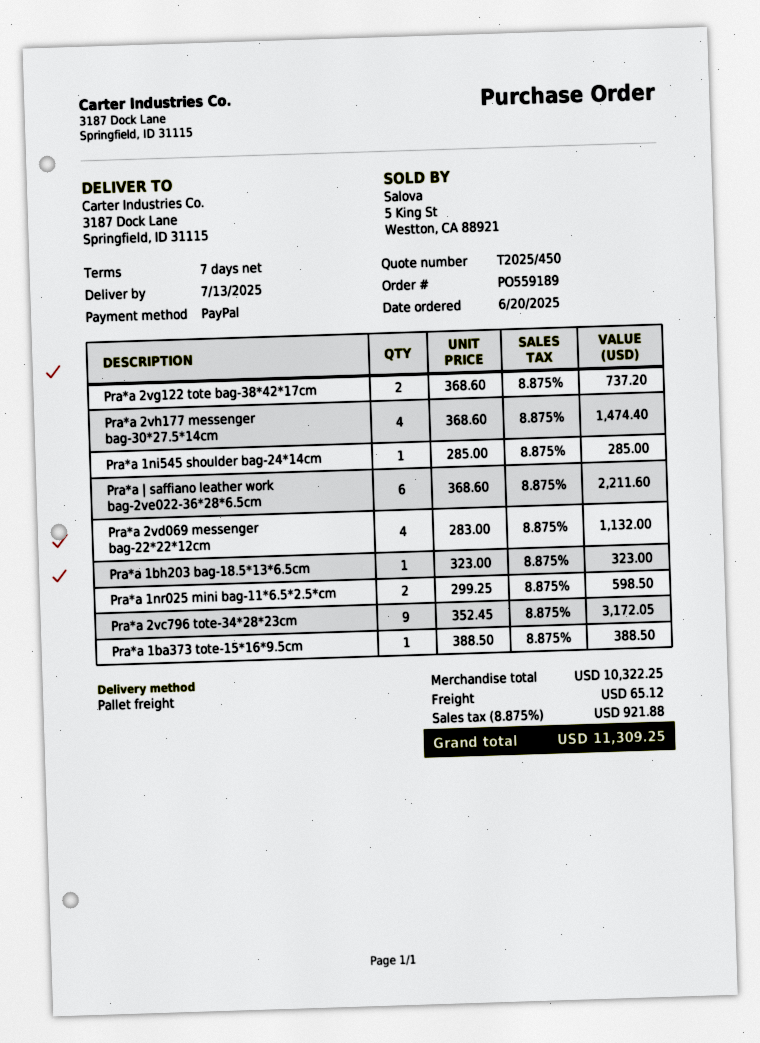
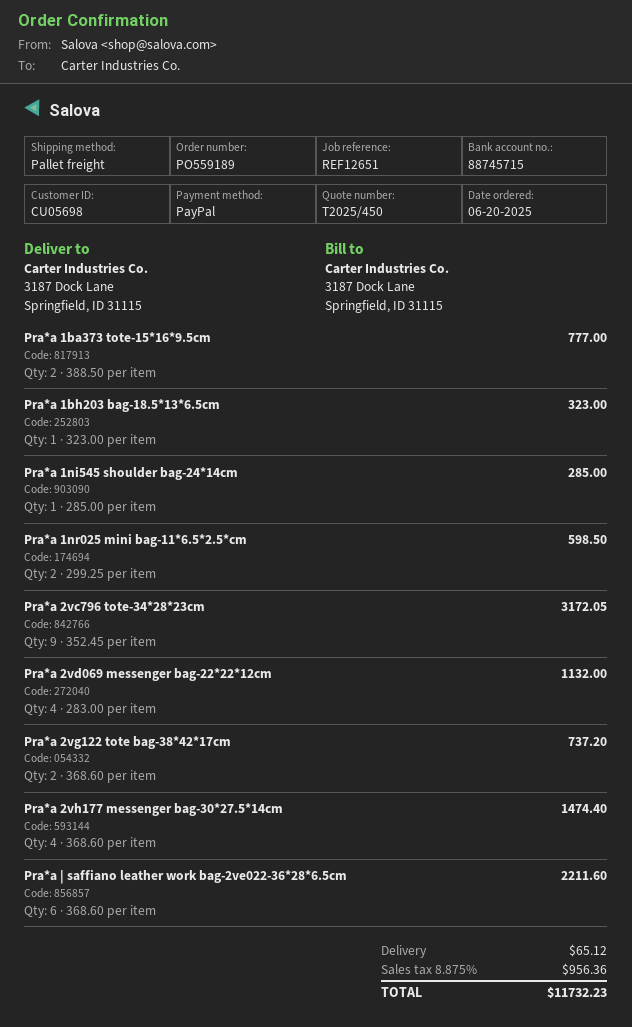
Pra*a 1ba373 tote-15*16*9.5cm: 1 x 388.50 = 388.50 -> 2 x 388.50 = 777.00
tax: 8.875% = 921.88 -> 8.875% = 956.36
total: 11309.25 -> 11732.23

